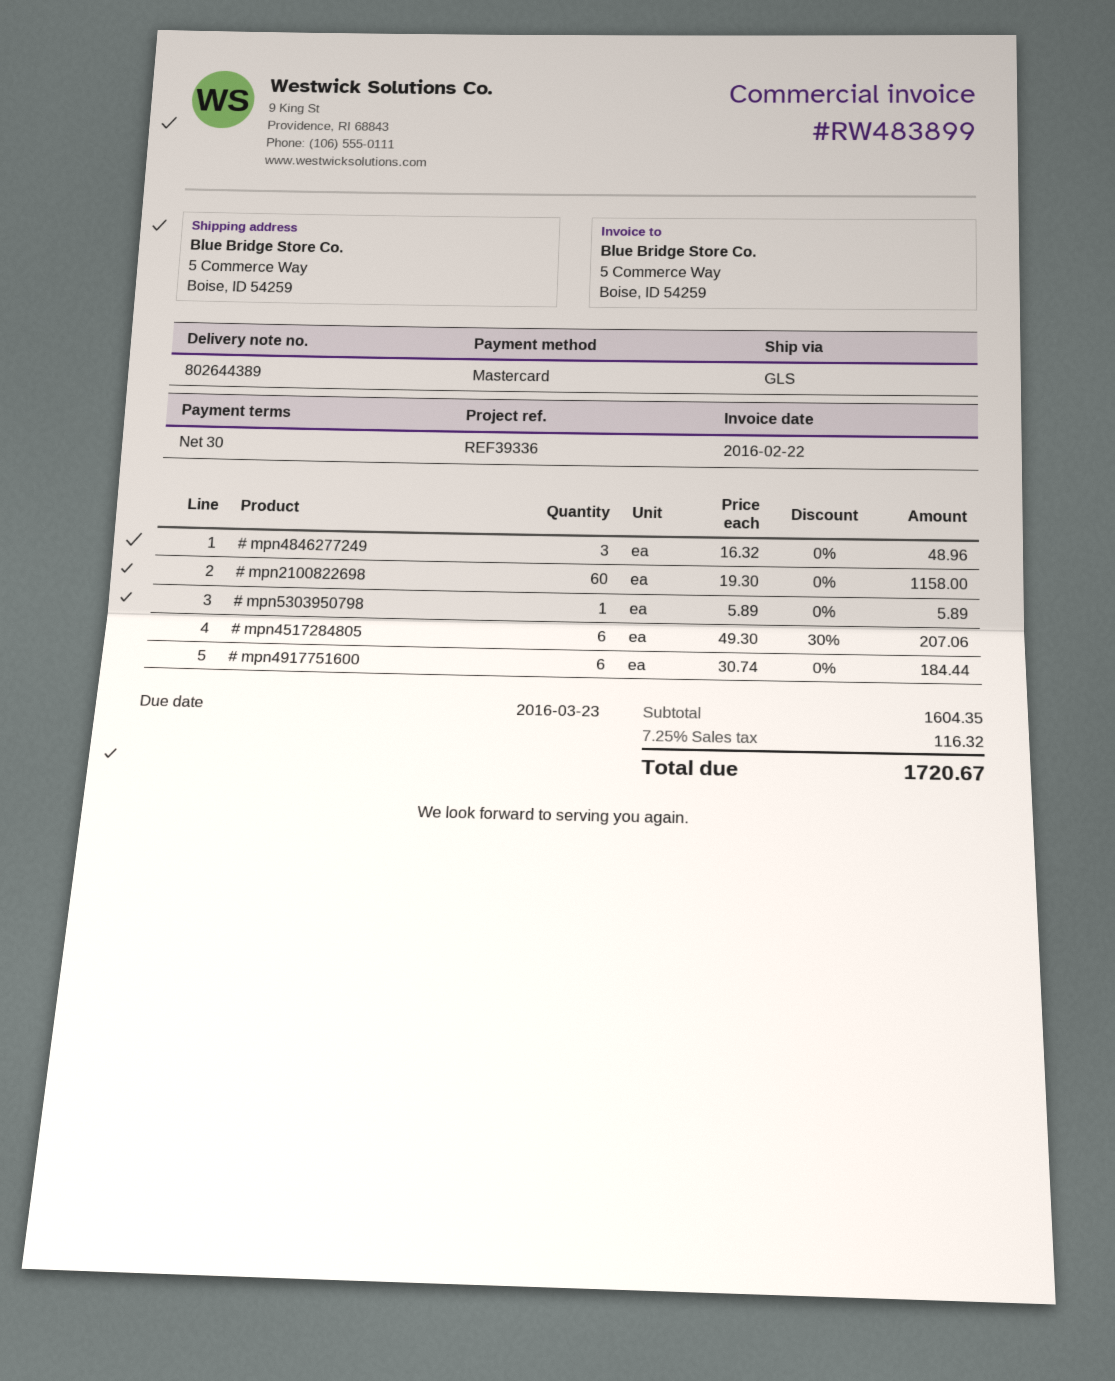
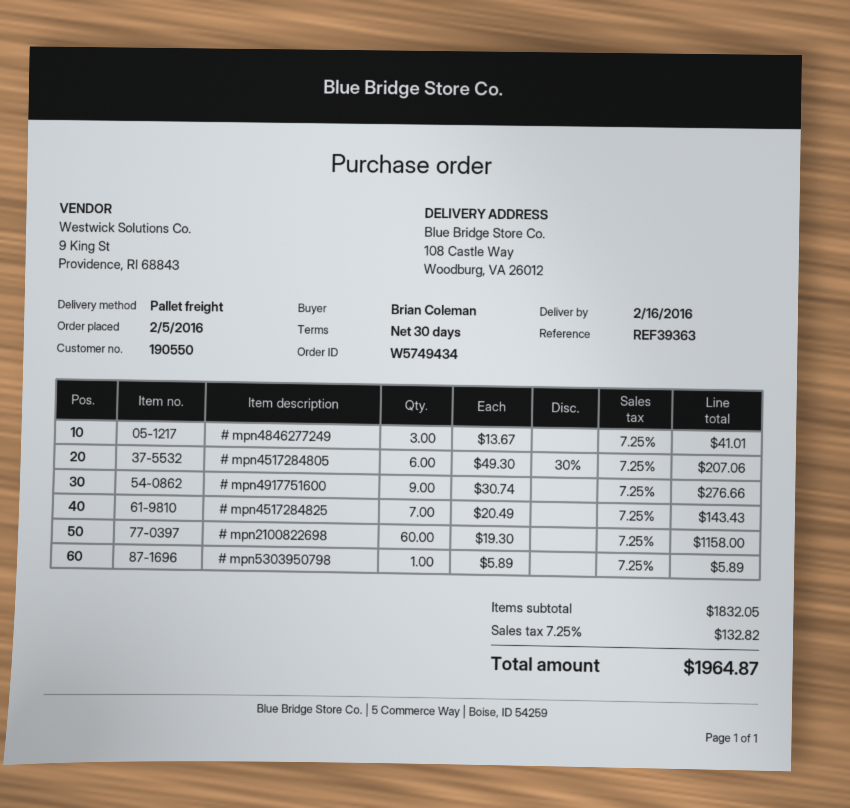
reference: REF39336 -> REF39363
shipping method: GLS -> pallet freight
ship to: 5 Commerce Way, Boise, ID 54259 -> 108 Castle Way, Woodburg, VA 26012
# mpn4846277249: 3 x 16.32 = 48.96 -> 3 x 13.67 = 41.01
# mpn4917751600: 6 x 30.74 = 184.44 -> 9 x 30.74 = 276.66
# mpn4517284825: none -> 7 x 20.49 = 143.43
subtotal: 1604.35 -> 1832.05
tax: 7.25% = 116.32 -> 7.25% = 132.82
total: 1720.67 -> 1964.87

